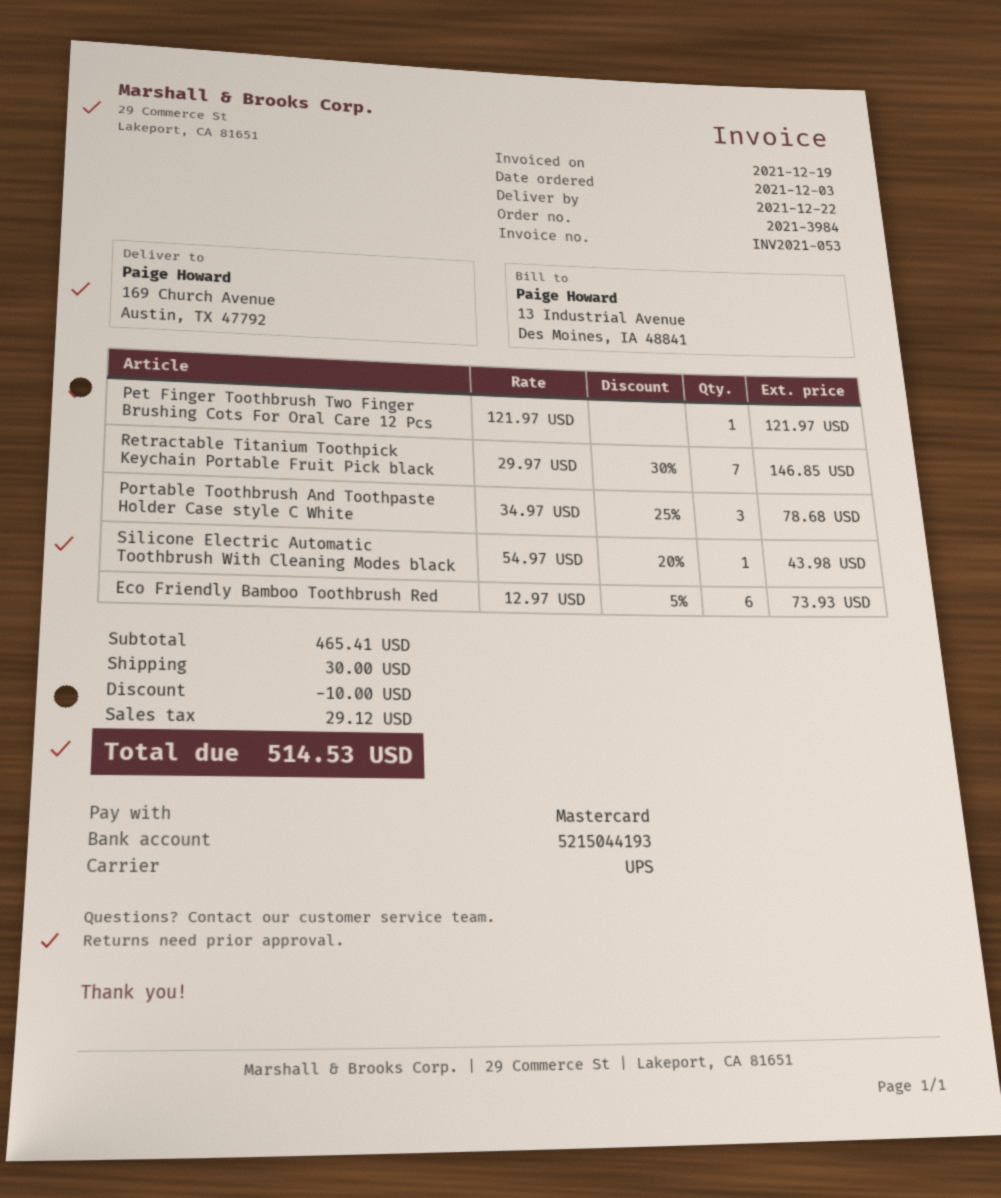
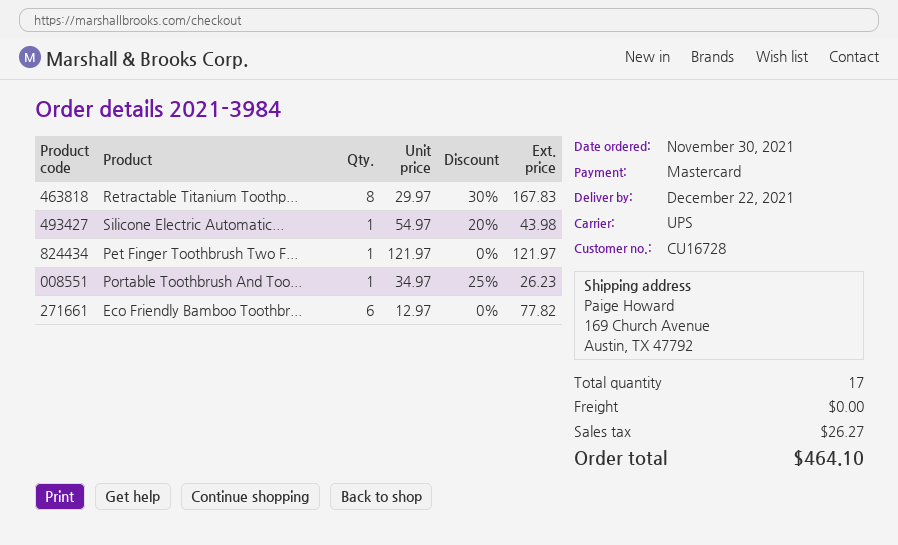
order date: 2021-12-03 -> 2021-11-30
Retractable Titanium Toothpick Keychain Portable Fruit Pick black: 7 x 29.97 - 30% = 146.85 -> 8 x 29.97 - 30% = 167.83
Portable Toothbrush And Toothpaste Holder Case style C White: 3 x 34.97 - 25% = 78.68 -> 1 x 34.97 - 25% = 26.23
Eco Friendly Bamboo Toothbrush Red: 6 x 12.97 - 5% = 73.93 -> 6 x 12.97 = 77.82
discount: 10.00 -> none
shipping: 30.00 -> 0.00
tax: 29.12 -> 26.27
total: 514.53 -> 464.10

